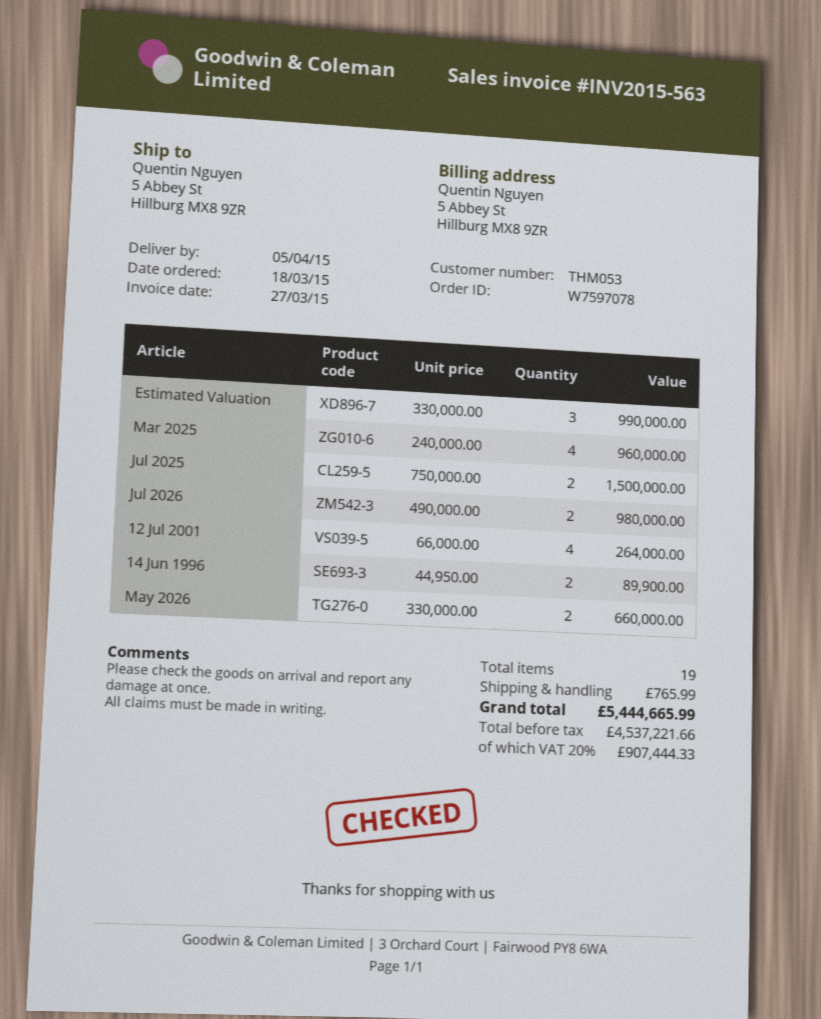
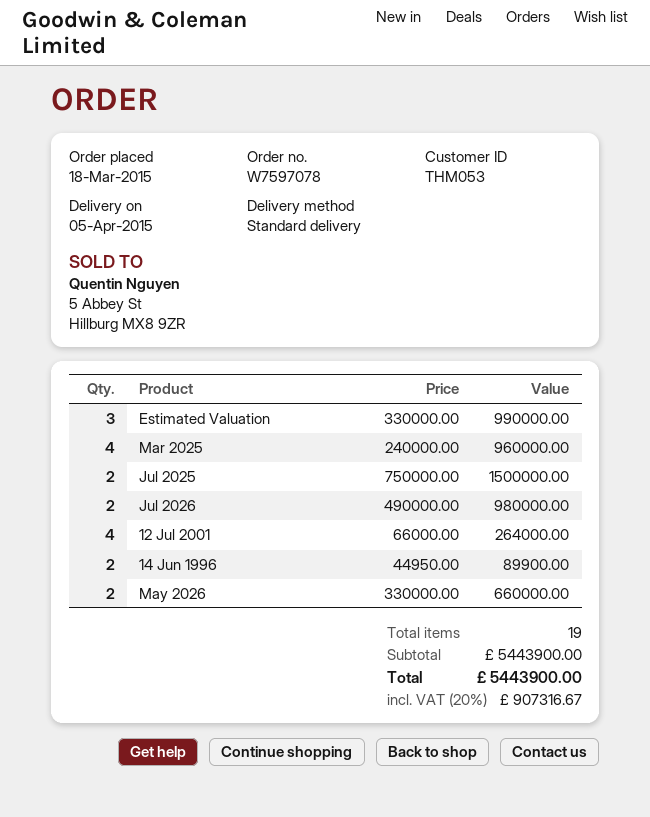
shipping: 765.99 -> none
tax: 20% = 907444.33 -> 20% = 907316.67
total: 5444665.99 -> 5443900.00

